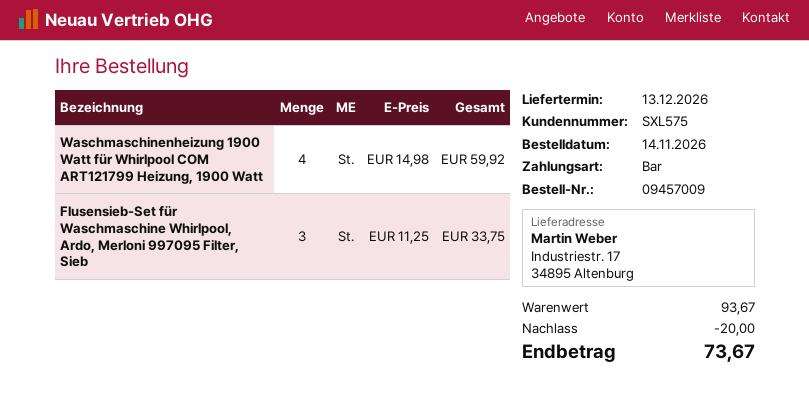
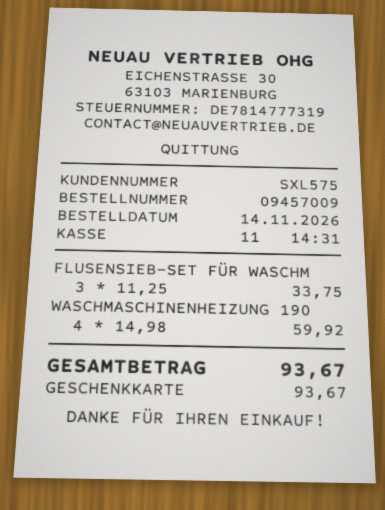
payment method: cash -> gift card
discount: 20.00 -> none
total: 73.67 -> 93.67

